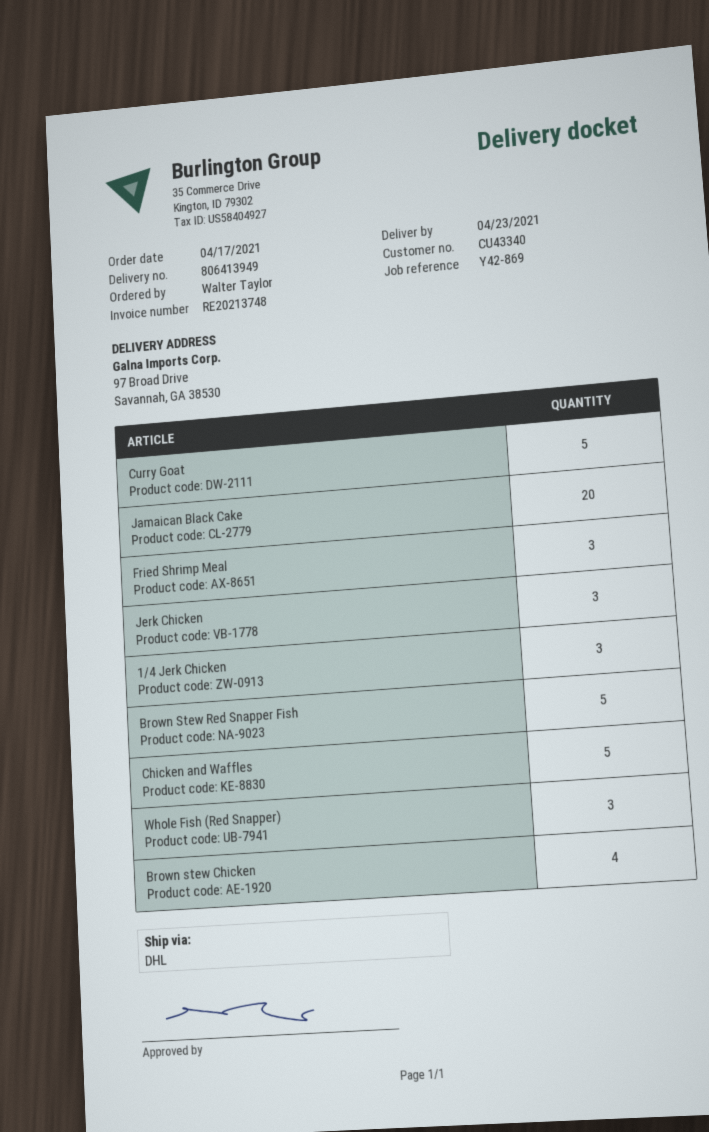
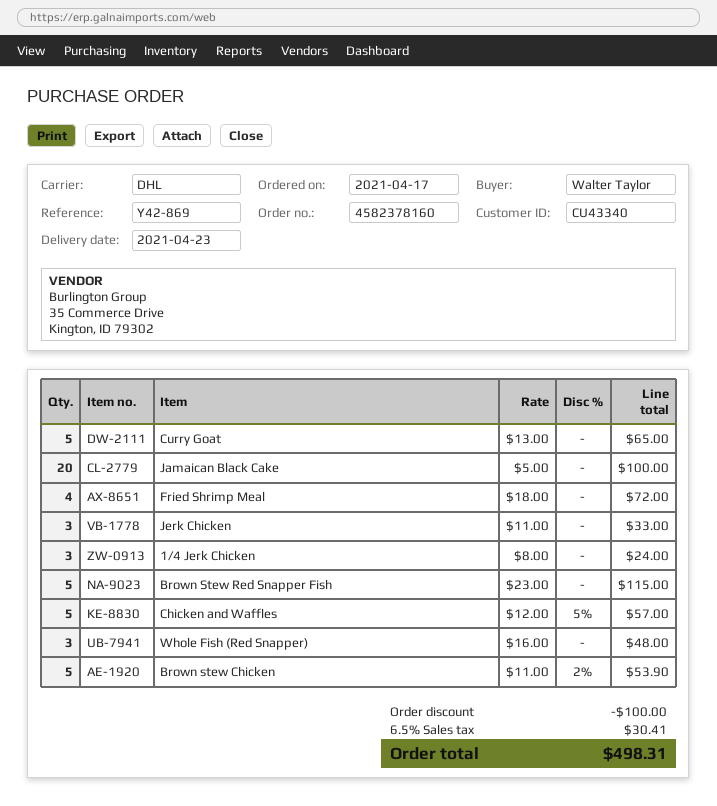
Fried Shrimp Meal: 3 -> 4
Brown stew Chicken: 4 -> 5

